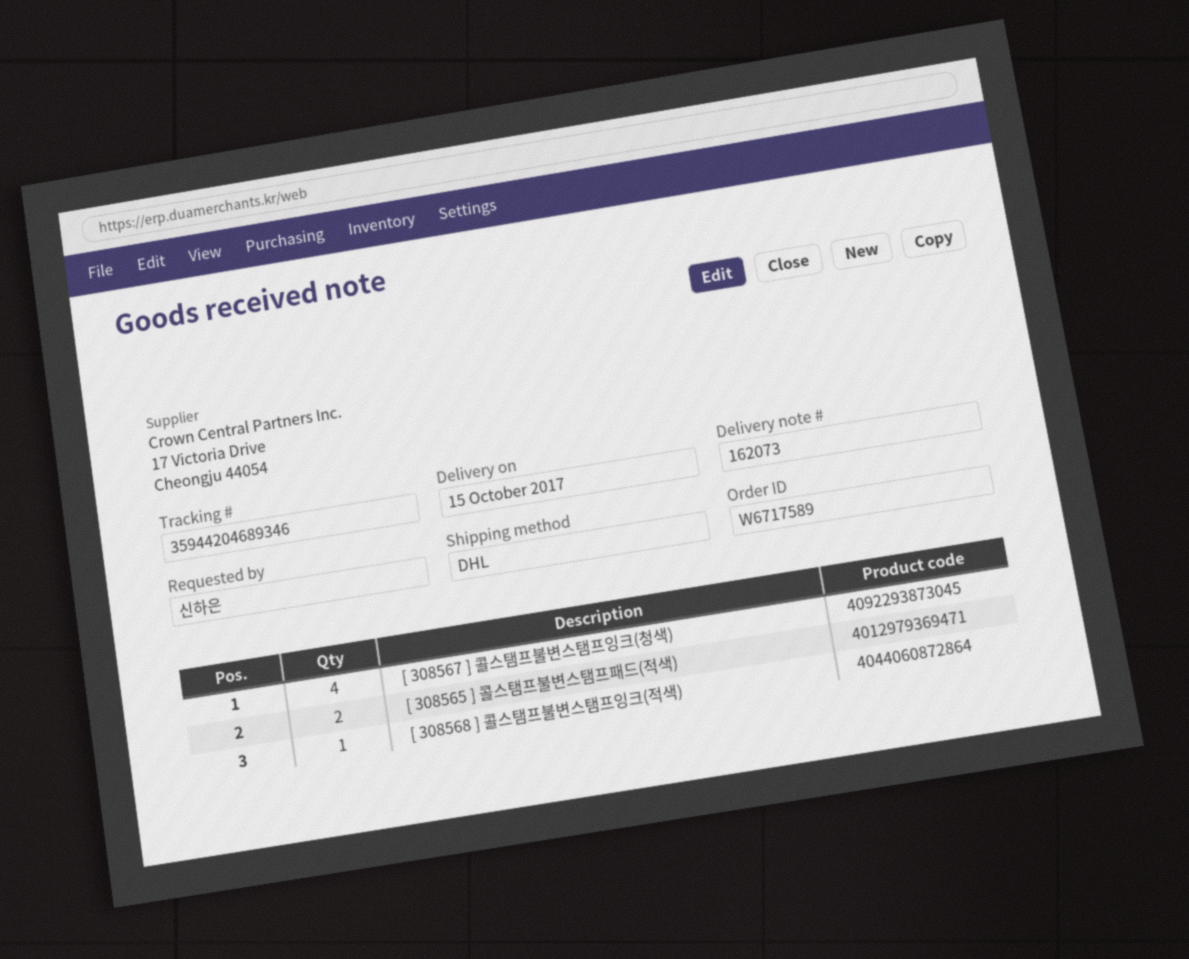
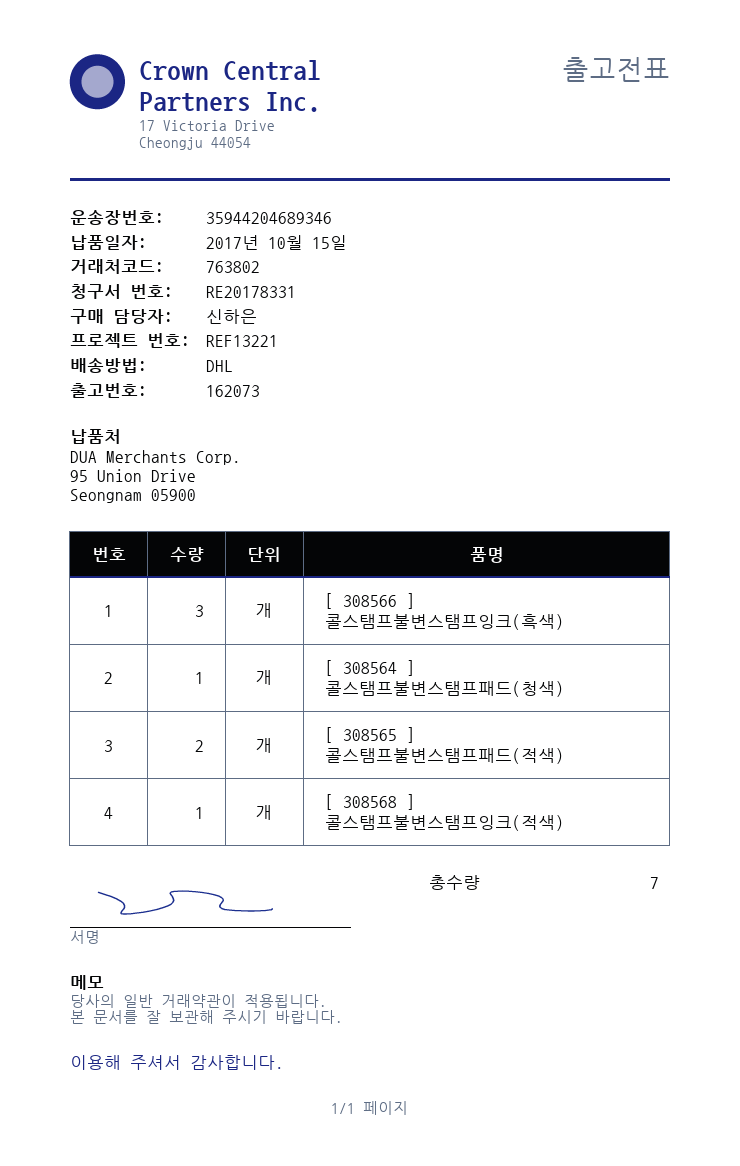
[ 308567 ] 콜스탬프불변스탬프잉크(청색): 4 -> none
[ 308566 ] 콜스탬프불변스탬프잉크(흑색): none -> 3
[ 308564 ] 콜스탬프불변스탬프패드(청색): none -> 1

